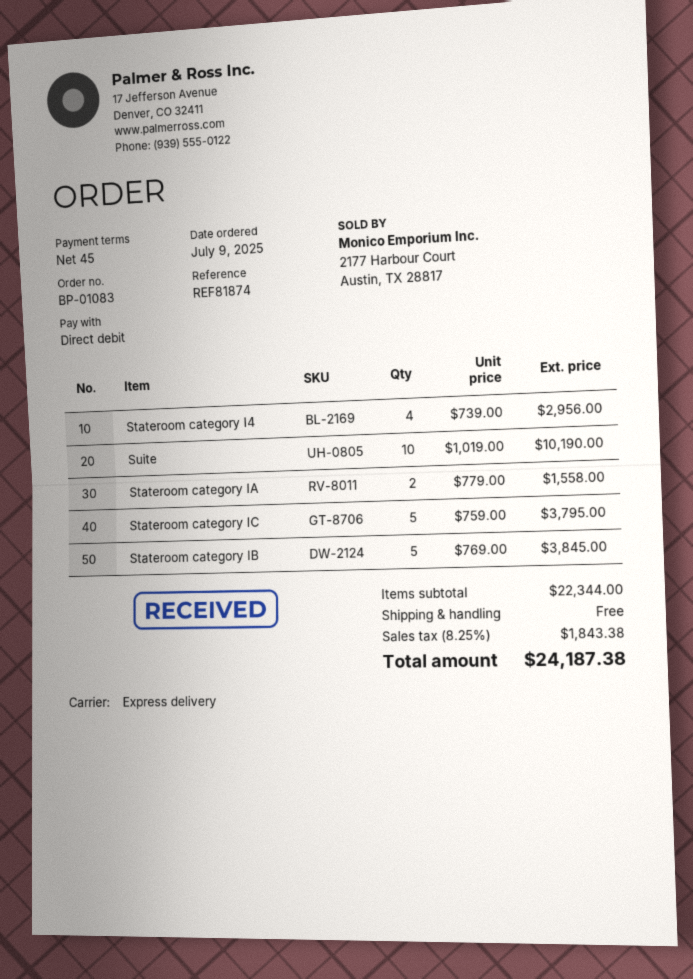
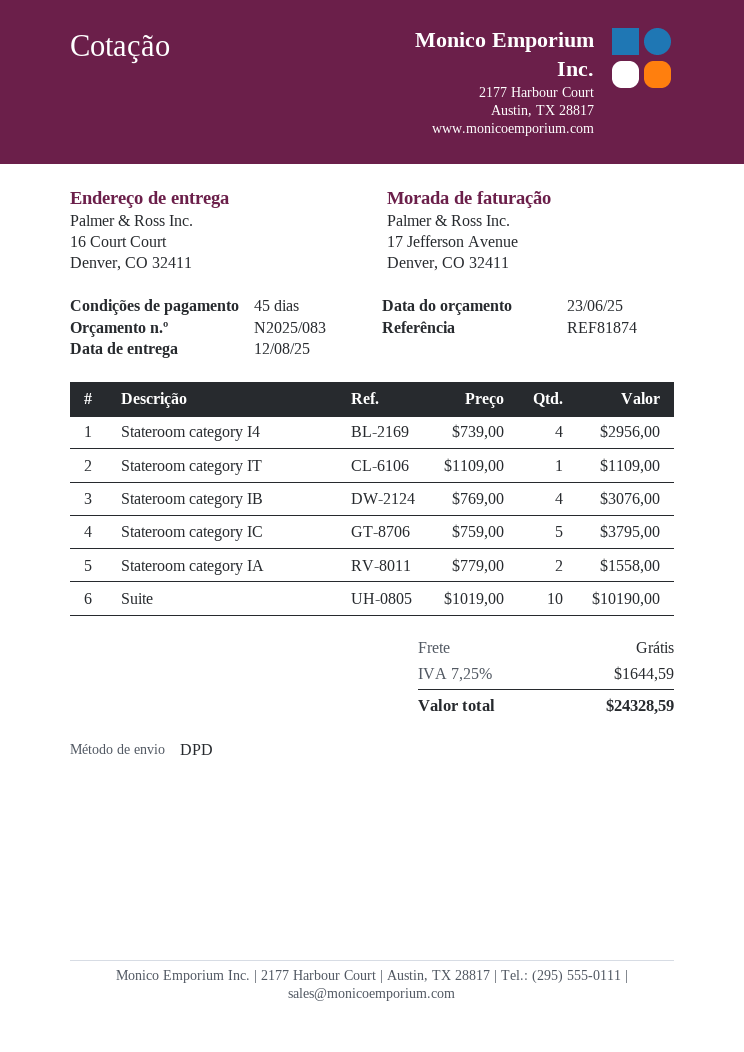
shipping method: express -> DPD
Stateroom category IB: 5 x 769.00 = 3845.00 -> 4 x 769.00 = 3076.00
Stateroom category IT: none -> 1 x 1109.00 = 1109.00
tax: 8.25% = 1843.38 -> 7.25% = 1644.59
total: 24187.38 -> 24328.59

